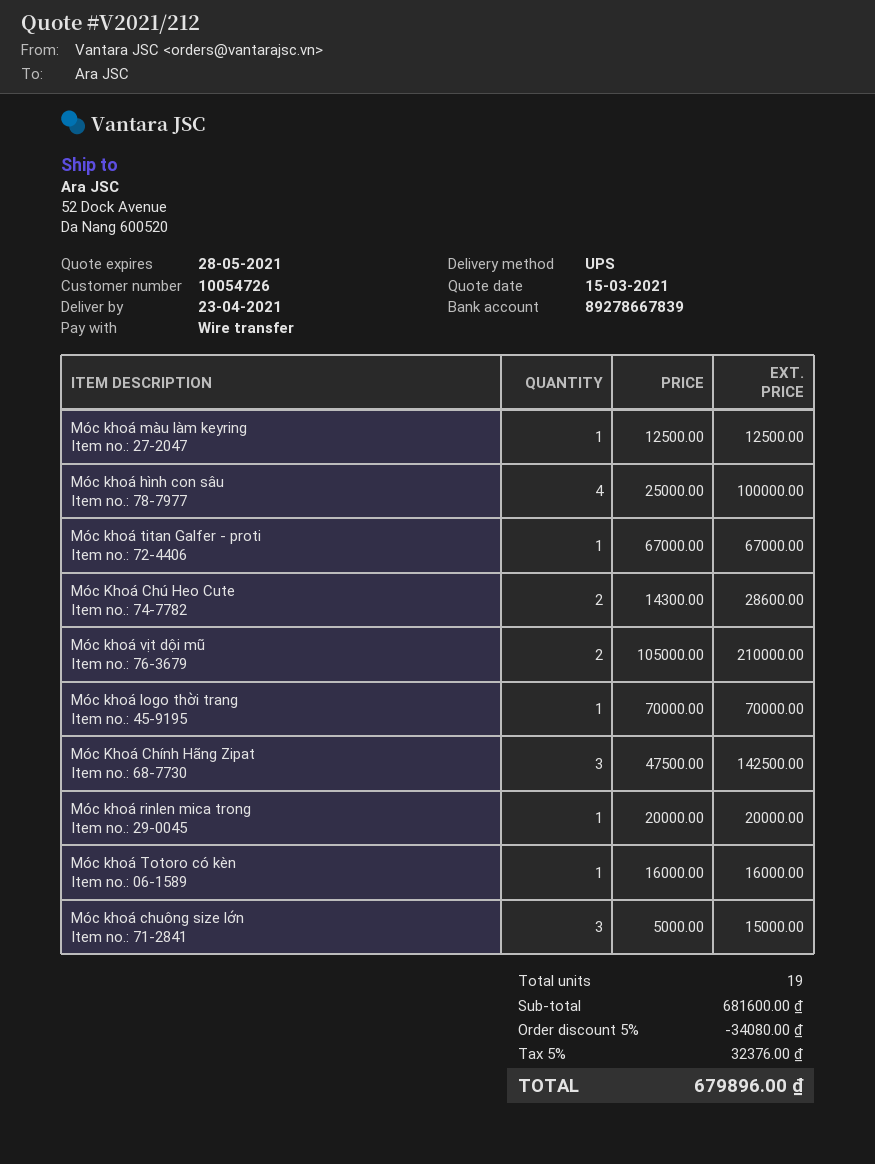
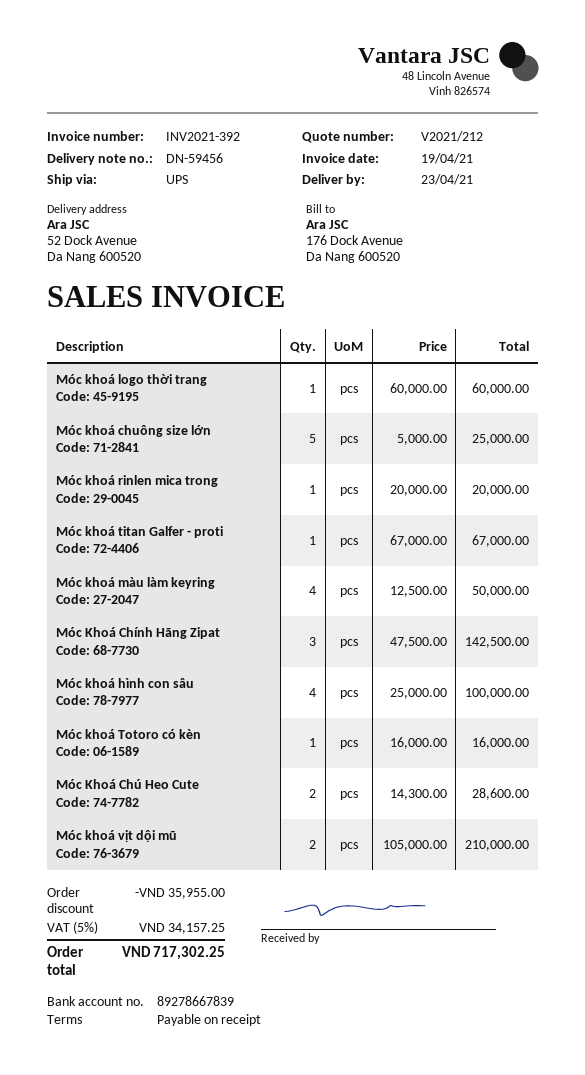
Móc khoá màu làm keyring: 1 x 12500.00 = 12500.00 -> 4 x 12500.00 = 50000.00
Móc khoá logo thời trang: 1 x 70000.00 = 70000.00 -> 1 x 60000.00 = 60000.00
Móc khoá chuông size lớn: 3 x 5000.00 = 15000.00 -> 5 x 5000.00 = 25000.00
discount: 34080.00 -> 35955.00
tax: 5% = 32376.00 -> 5% = 34157.25
total: 679896.00 -> 717302.25

